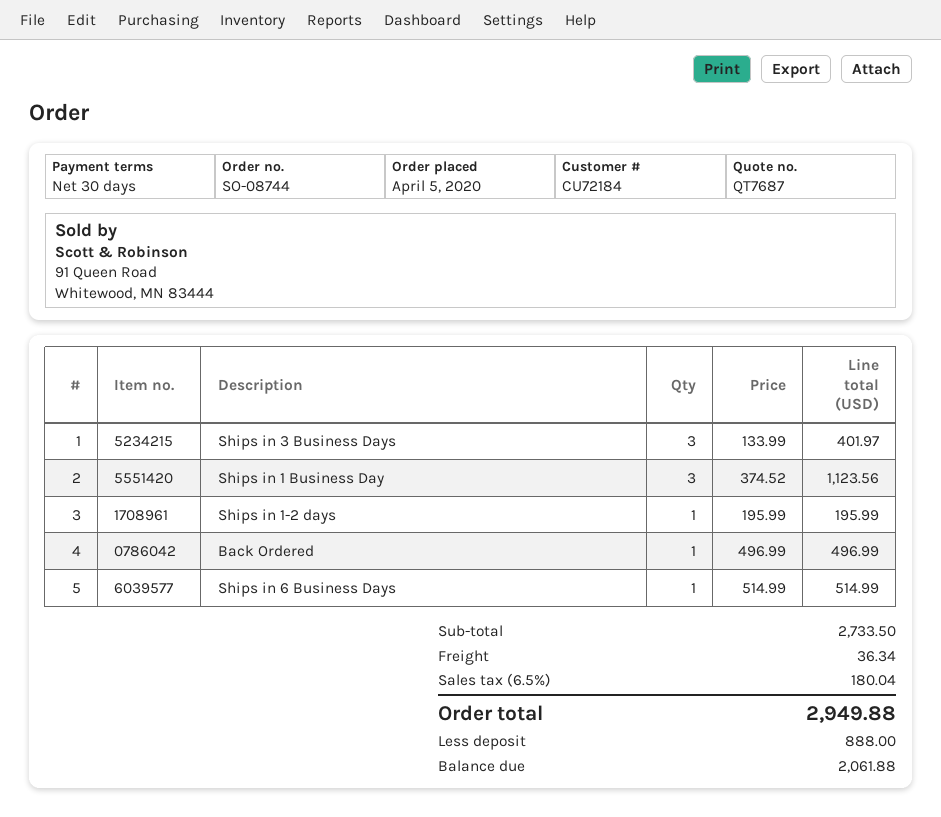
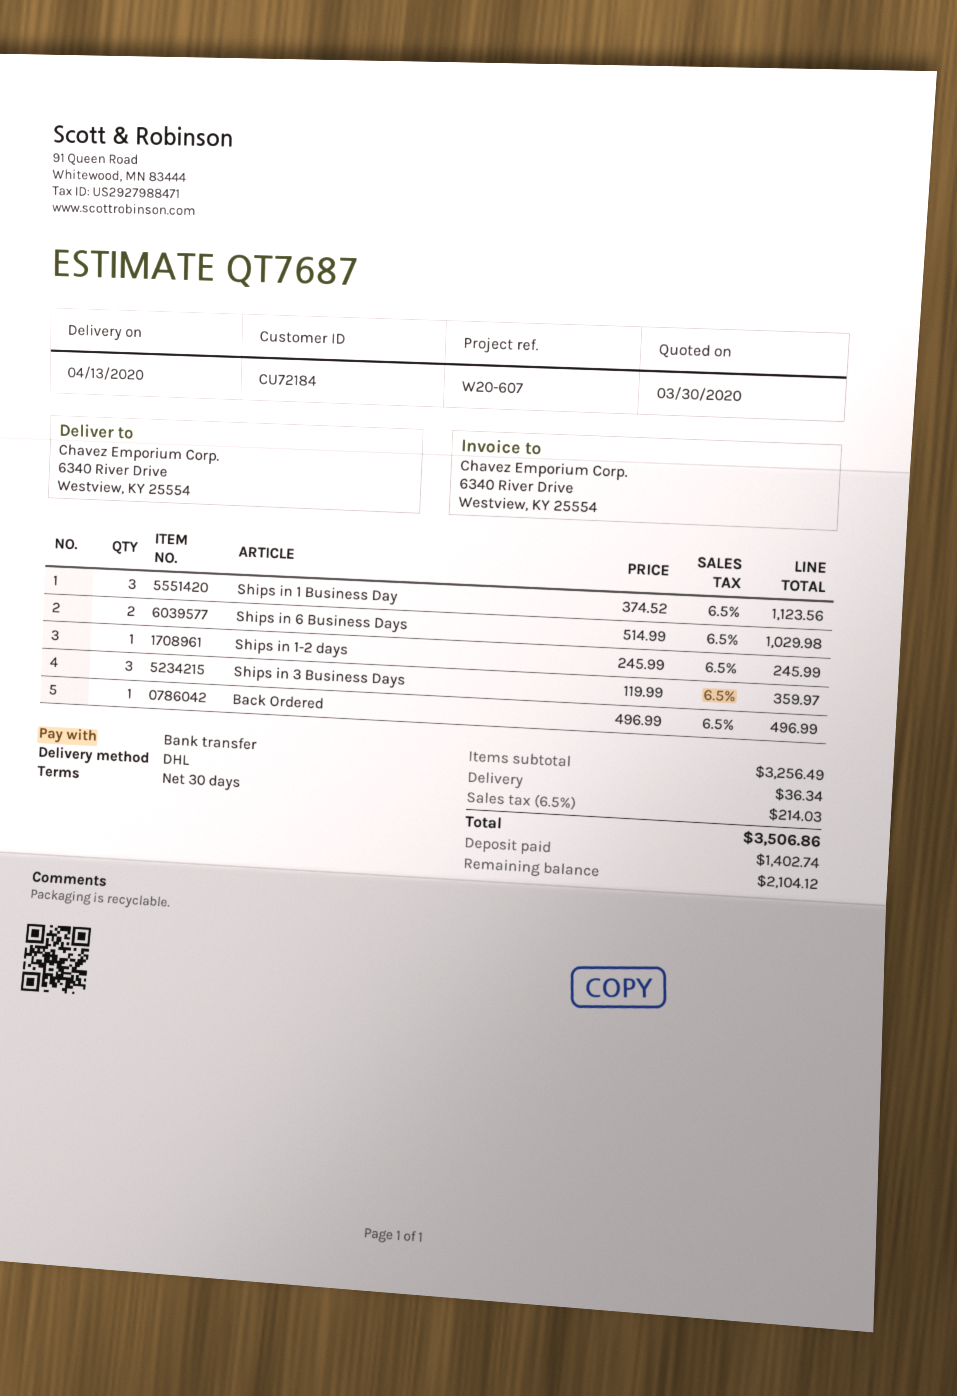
Ships in 3 Business Days: 3 x 133.99 = 401.97 -> 3 x 119.99 = 359.97
Ships in 1-2 days: 1 x 195.99 = 195.99 -> 1 x 245.99 = 245.99
Ships in 6 Business Days: 1 x 514.99 = 514.99 -> 2 x 514.99 = 1029.98
subtotal: 2733.50 -> 3256.49
tax: 6.5% = 180.04 -> 6.5% = 214.03
total: 2949.88 -> 3506.86
deposit: 888.00 -> 1402.74
balance: 2061.88 -> 2104.12

